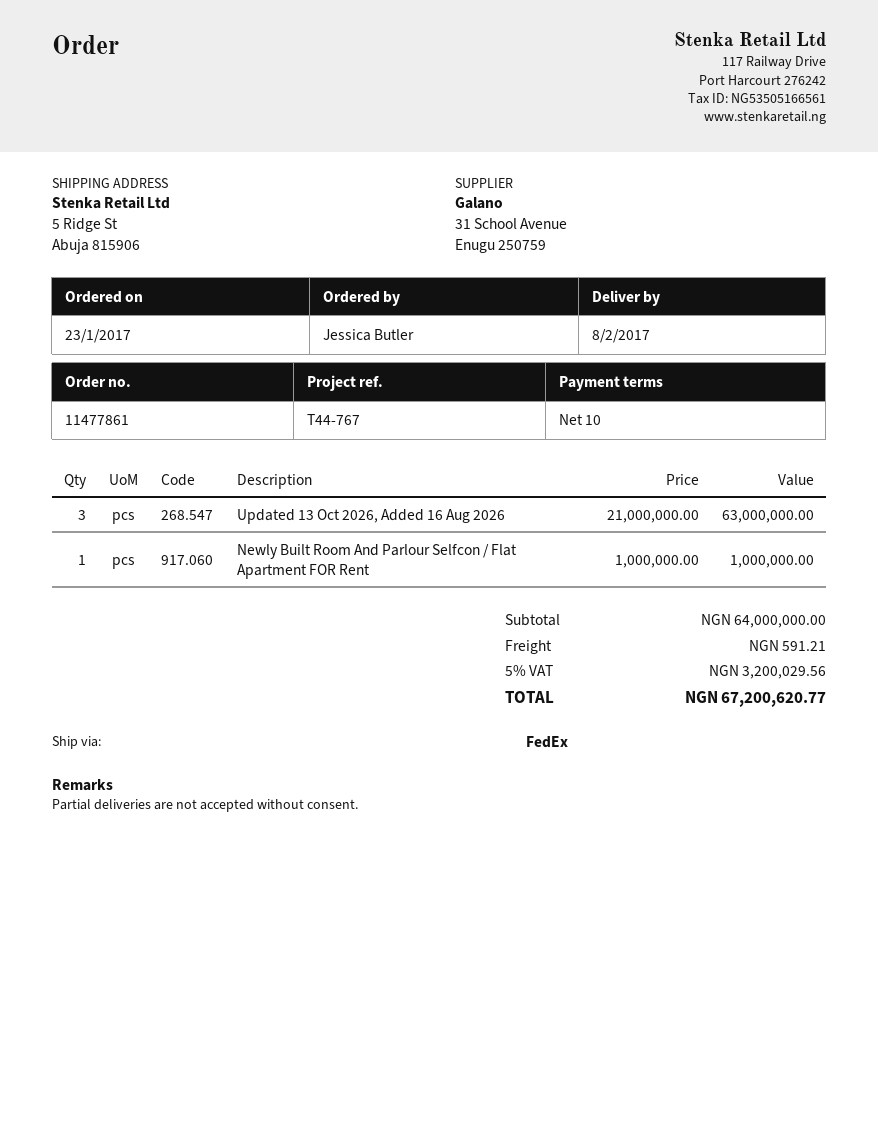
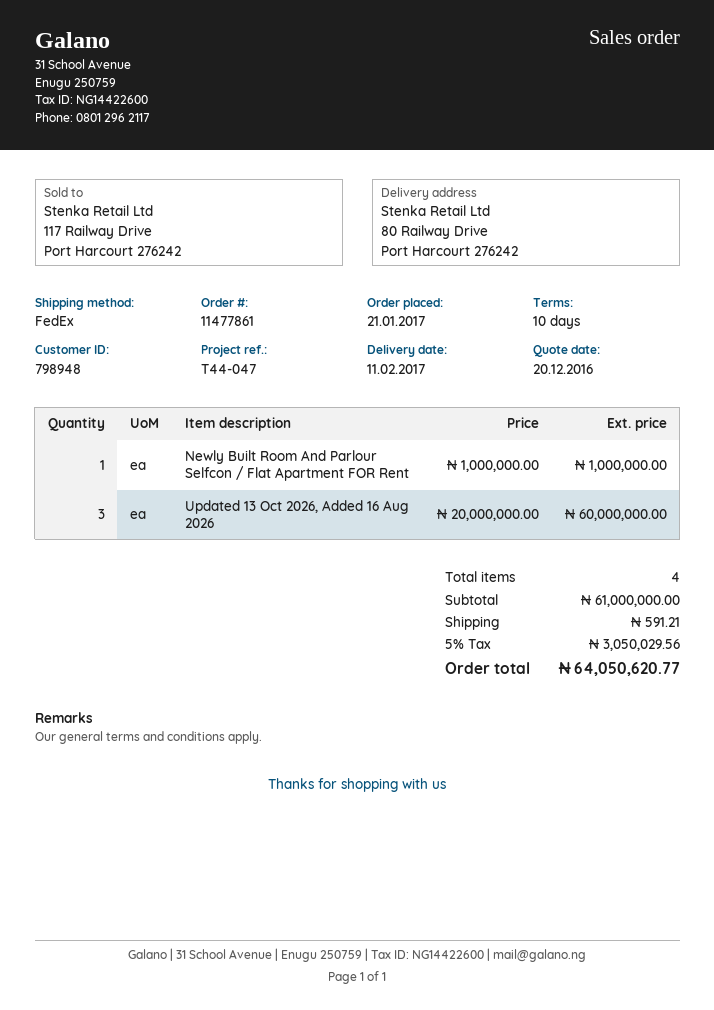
order date: 2017-01-23 -> 2017-01-21
delivery date: 2017-02-08 -> 2017-02-11
reference: T44-767 -> T44-047
ship to: 5 Ridge St, Abuja 815906 -> 80 Railway Drive, Port Harcourt 276242
Updated 13 Oct 2026, Added 16 Aug 2026: 3 x 21000000.00 = 63000000.00 -> 3 x 20000000.00 = 60000000.00
subtotal: 64000000.00 -> 61000000.00
tax: 5% = 3200029.56 -> 5% = 3050029.56
total: 67200620.77 -> 64050620.77

